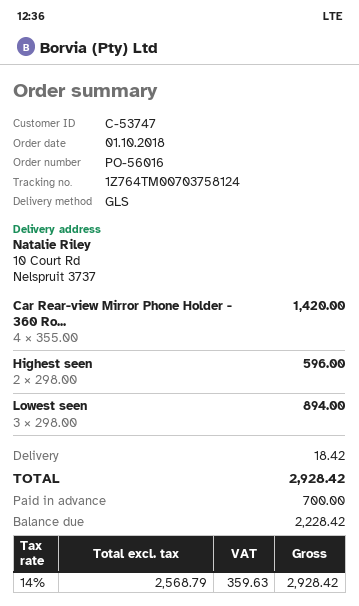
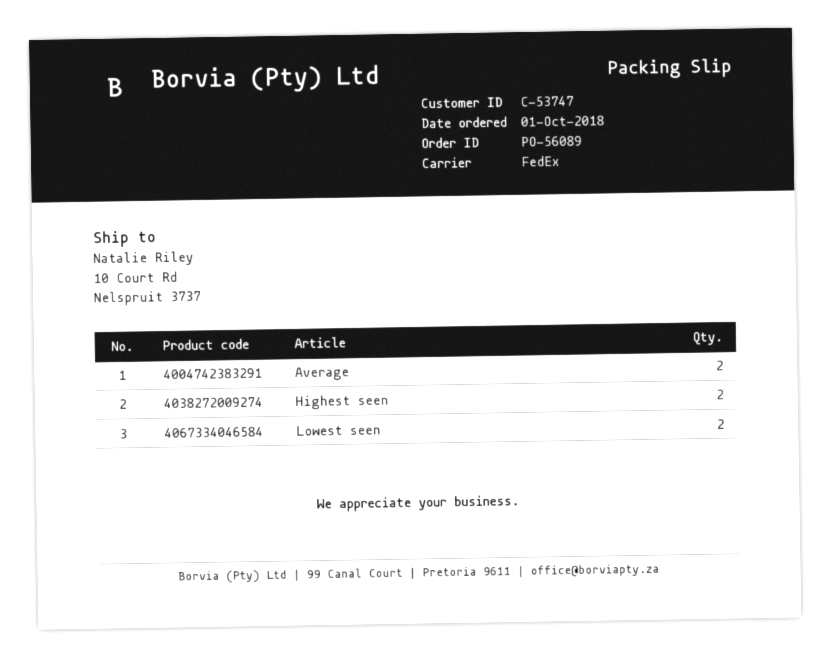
order number: PO-56016 -> PO-56089
shipping method: GLS -> FedEx
Car Rear-view Mirror Phone Holder - 360 Ro...: 4 -> none
Lowest seen: 3 -> 2
Average: none -> 2

